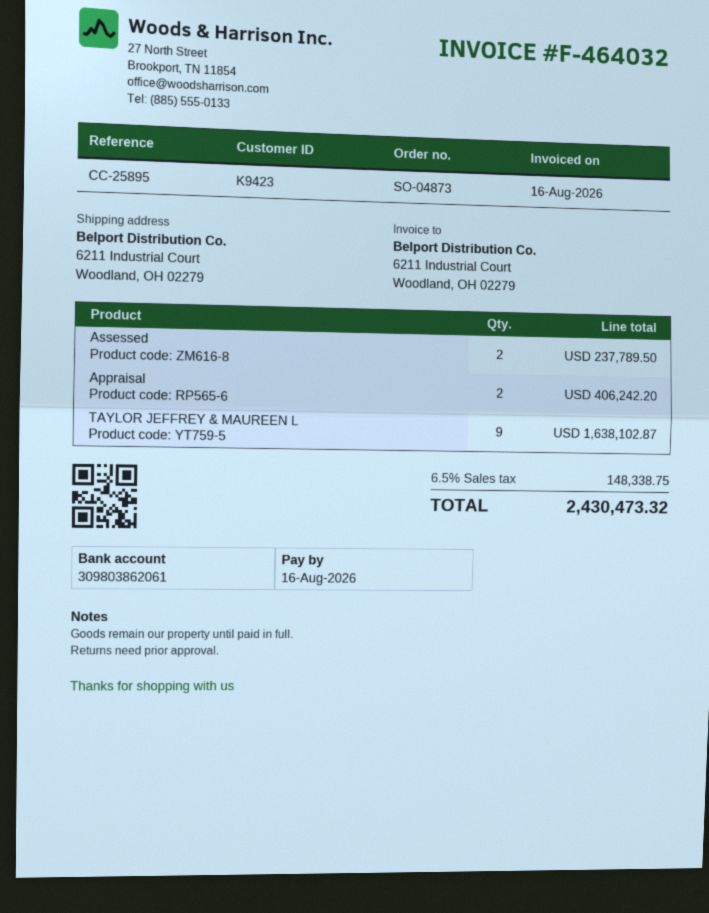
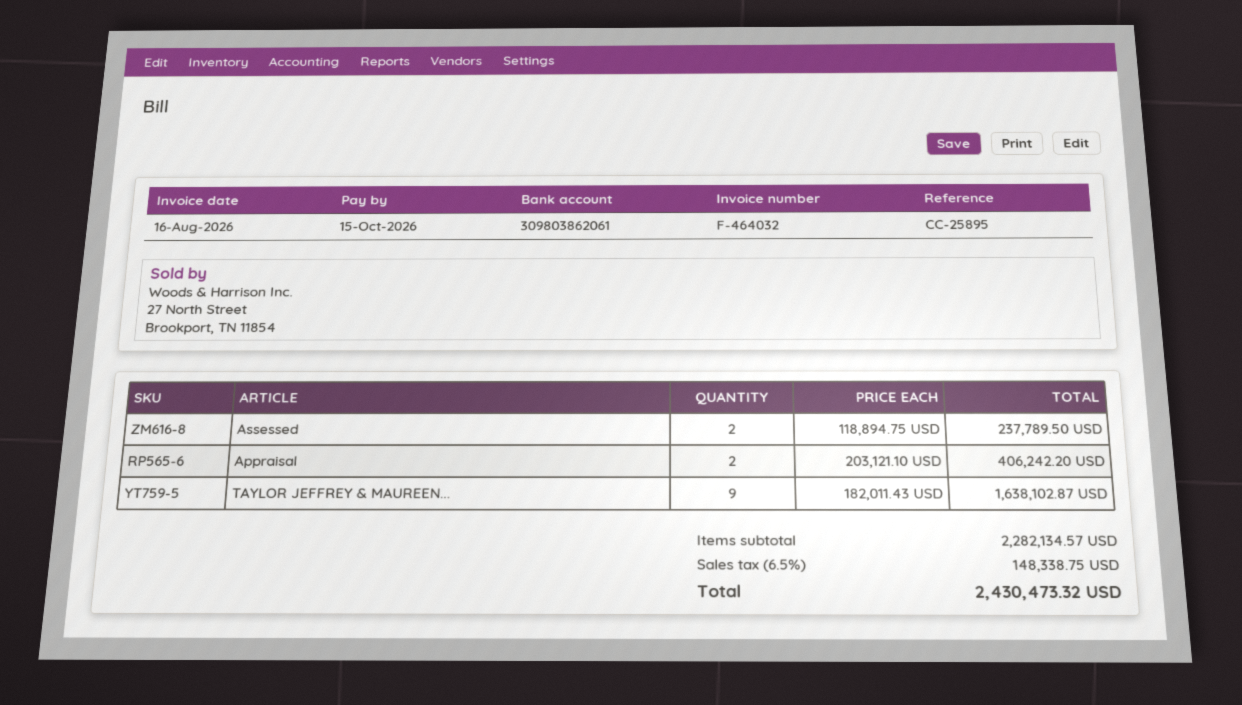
due date: 2026-08-16 -> 2026-10-15

